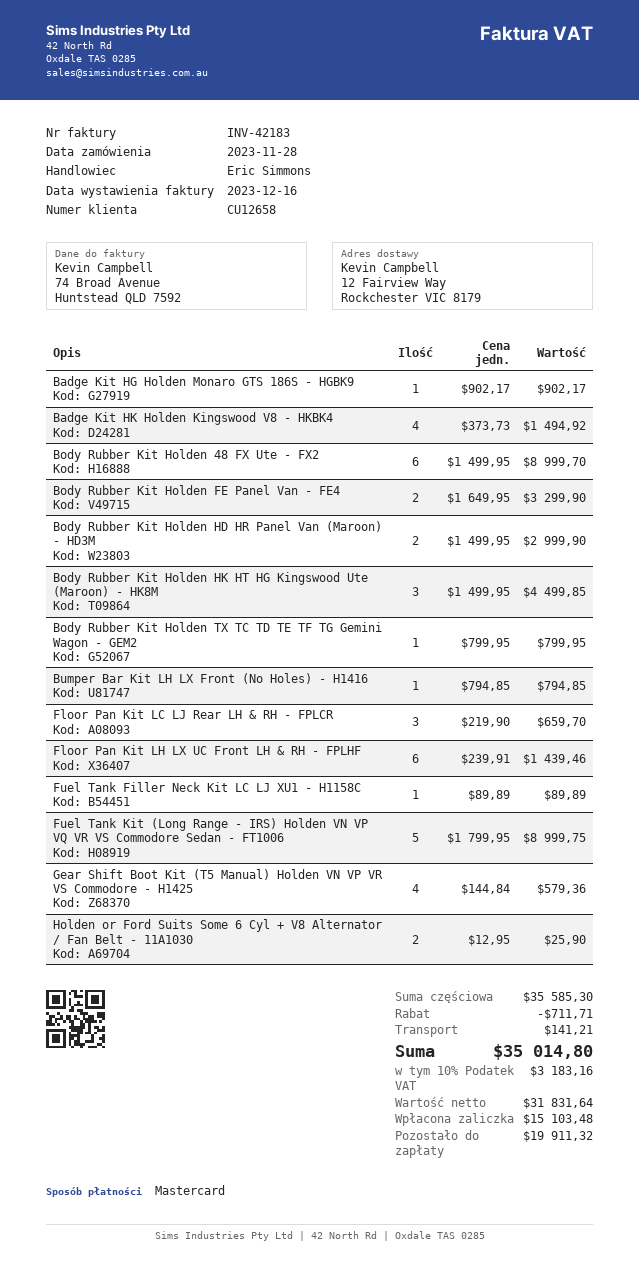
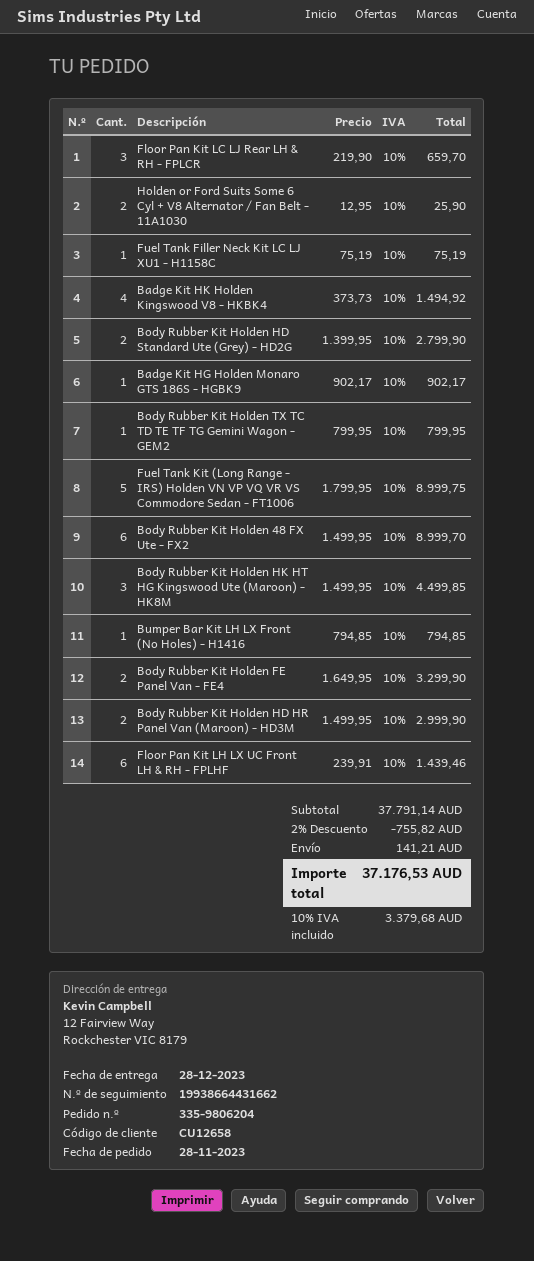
Fuel Tank Filler Neck Kit LC LJ XU1 - H1158C: 1 x 89.89 = 89.89 -> 1 x 75.19 = 75.19
Gear Shift Boot Kit (T5 Manual) Holden VN VP VR VS Commodore - H1425: 4 x 144.84 = 579.36 -> none
Body Rubber Kit Holden HD Standard Ute (Grey) - HD2G: none -> 2 x 1399.95 = 2799.90
subtotal: 35585.30 -> 37791.14
discount: 711.71 -> 755.82
tax: 10% = 3183.16 -> 10% = 3379.68
total: 35014.80 -> 37176.53

